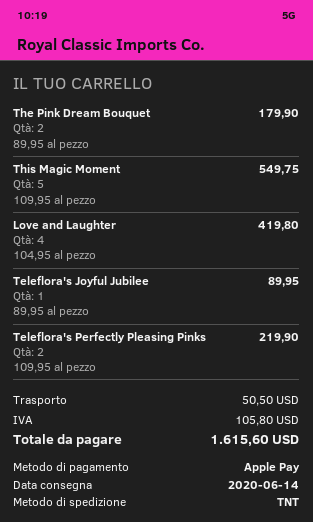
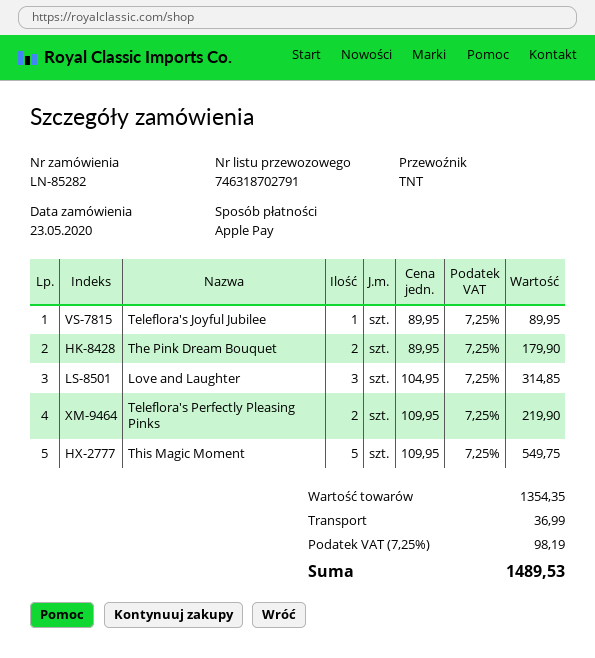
Love and Laughter: 4 x 104.95 = 419.80 -> 3 x 104.95 = 314.85
shipping: 50.50 -> 36.99
tax: 105.80 -> 98.19
total: 1615.60 -> 1489.53

